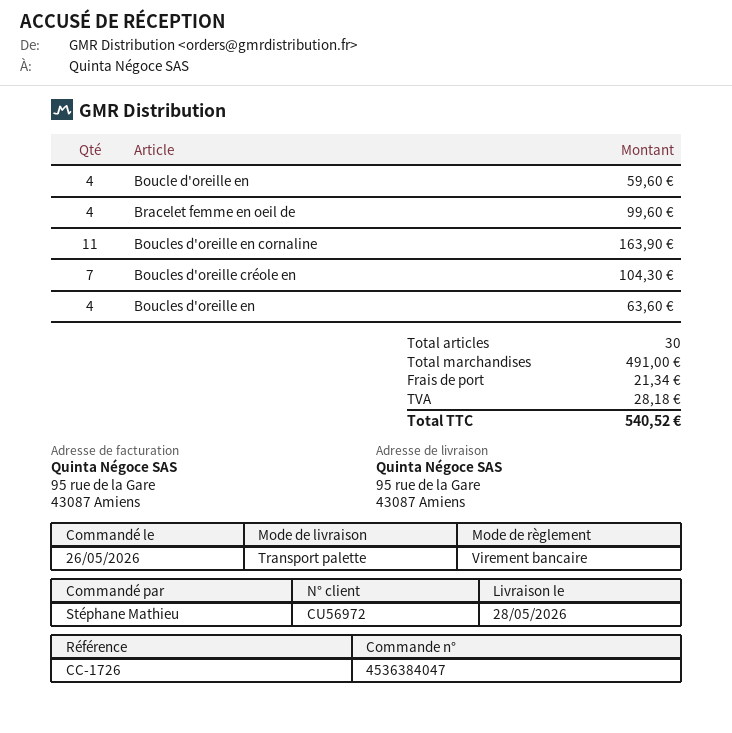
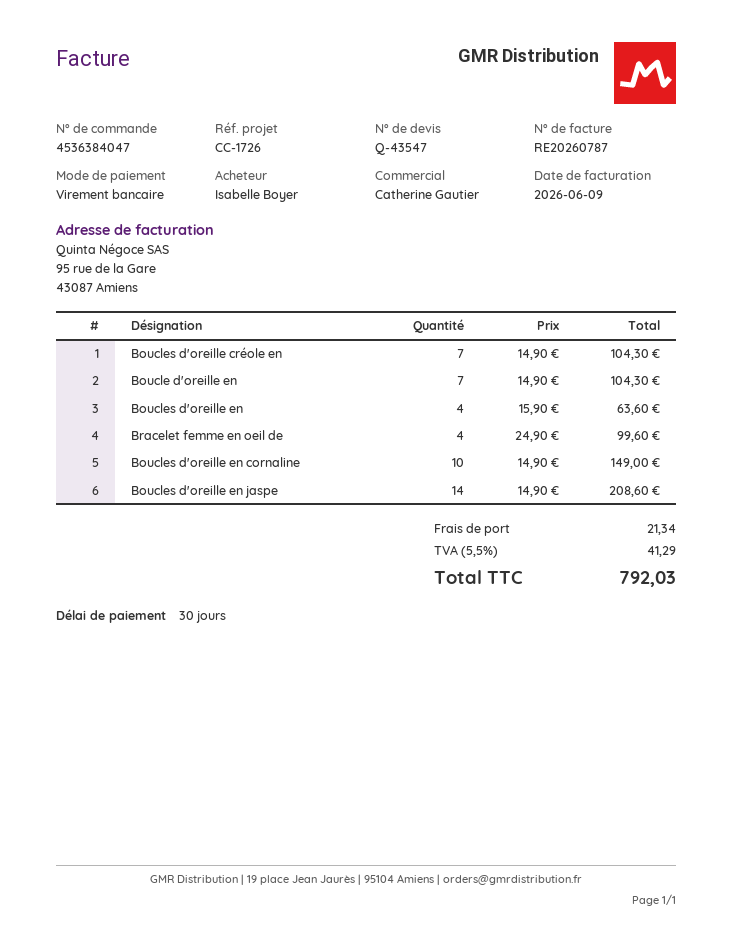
ordered by: Stéphane Mathieu -> Isabelle Boyer
Boucle d'oreille en: 4 for 59.60 -> 7 for 104.30
Boucles d'oreille en cornaline: 11 for 163.90 -> 10 for 149.00
Boucles d'oreille en jaspe: none -> 14 for 208.60
tax: 28.18 -> 41.29
total: 540.52 -> 792.03

